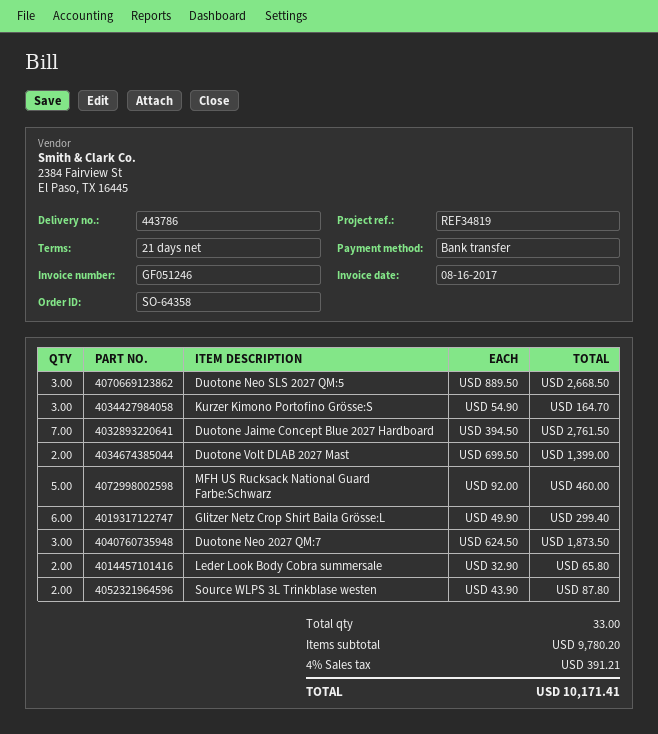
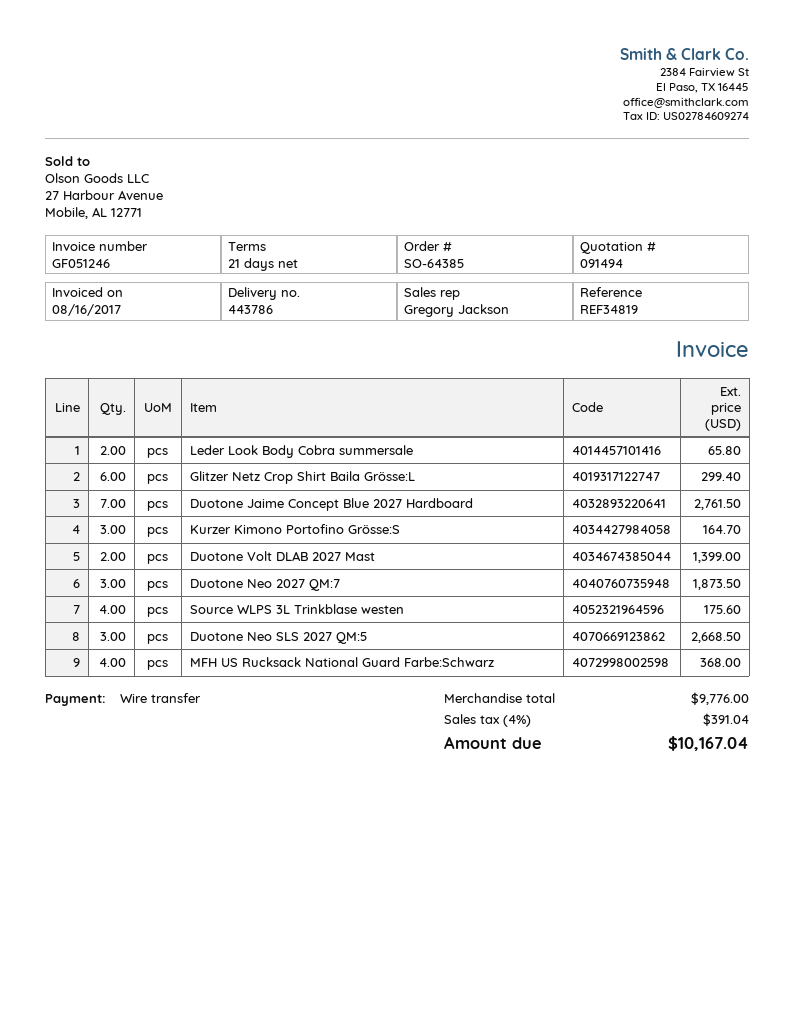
order number: SO-64358 -> SO-64385
MFH US Rucksack National Guard Farbe:Schwarz: 5 for 460.00 -> 4 for 368.00
Source WLPS 3L Trinkblase westen: 2 for 87.80 -> 4 for 175.60
subtotal: 9780.20 -> 9776.00
tax: 4% = 391.21 -> 4% = 391.04
total: 10171.41 -> 10167.04

